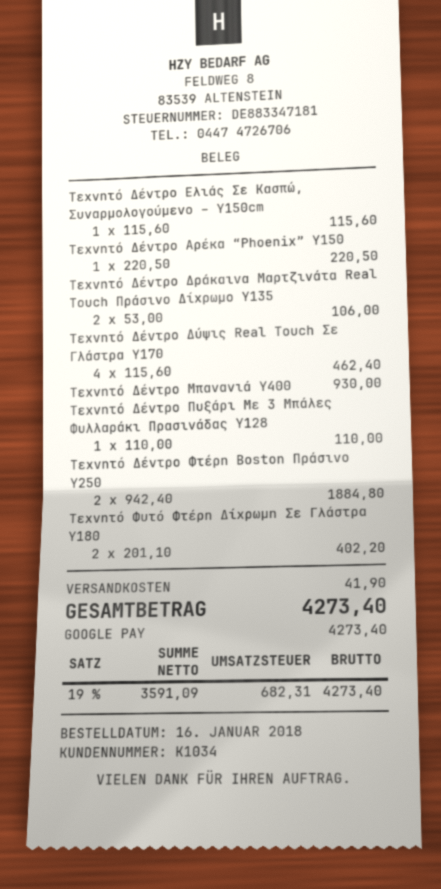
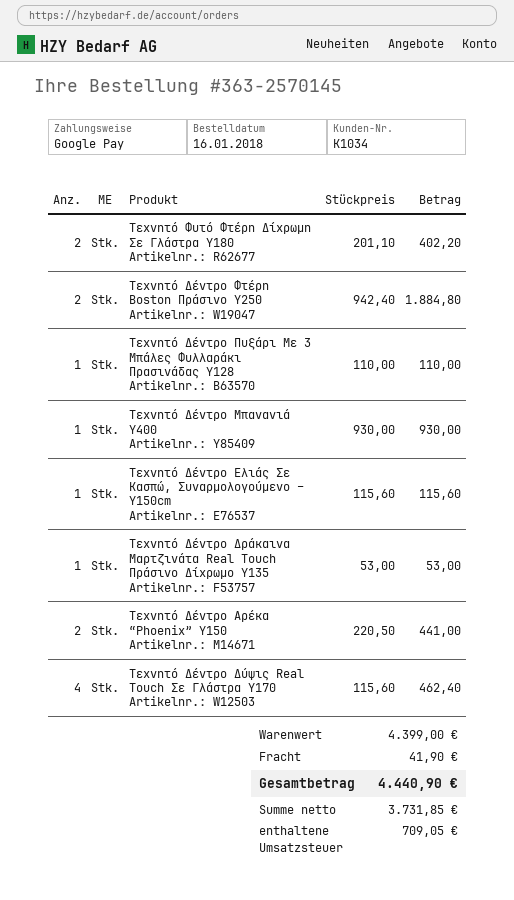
Τεχνητό Δέντρο Αρέκα “Phoenix” Υ150: 1 x 220.50 = 220.50 -> 2 x 220.50 = 441.00
Τεχνητό Δέντρο Δράκαινα Μαρτζινάτα Real Touch Πράσινο Δίχρωμο Y135: 2 x 53.00 = 106.00 -> 1 x 53.00 = 53.00
net: 3591.09 -> 3731.85
tax: 682.31 -> 709.05
total: 4273.40 -> 4440.90

